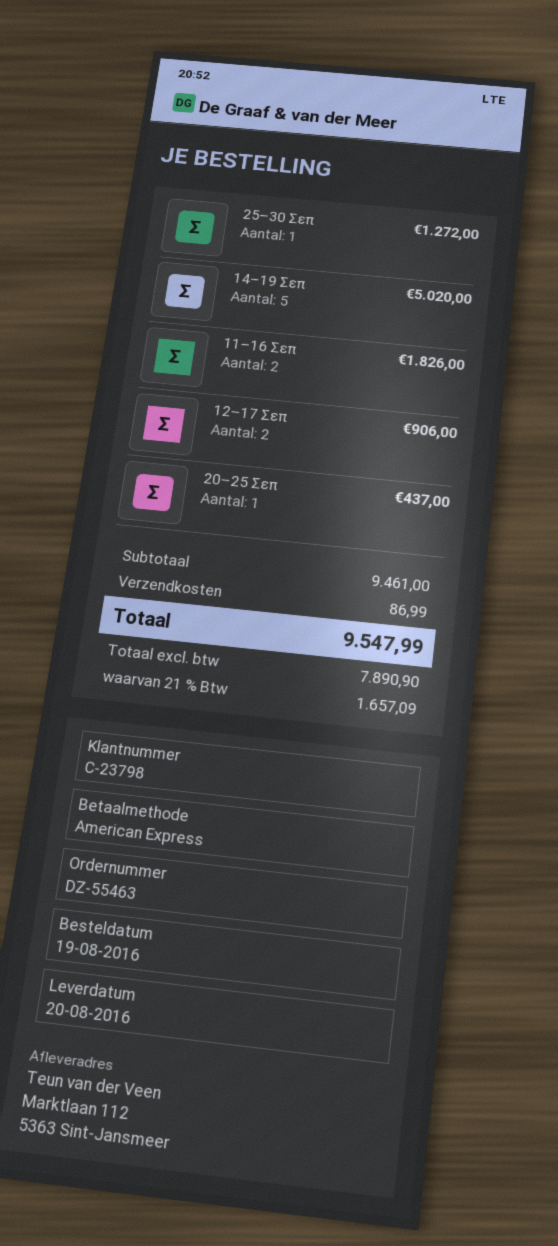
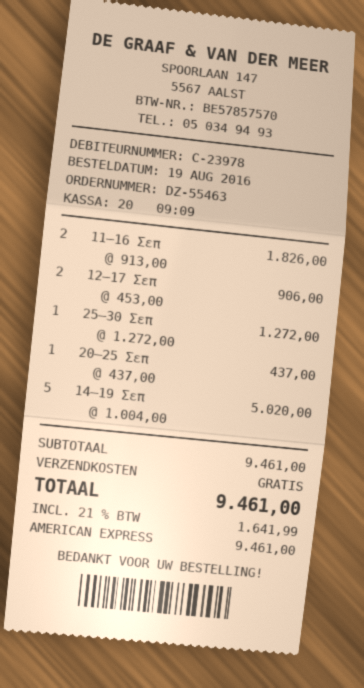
customer number: C-23798 -> C-23978
shipping: 86.99 -> 0.00
tax: 21% = 1657.09 -> 21% = 1641.99
total: 9547.99 -> 9461.00

